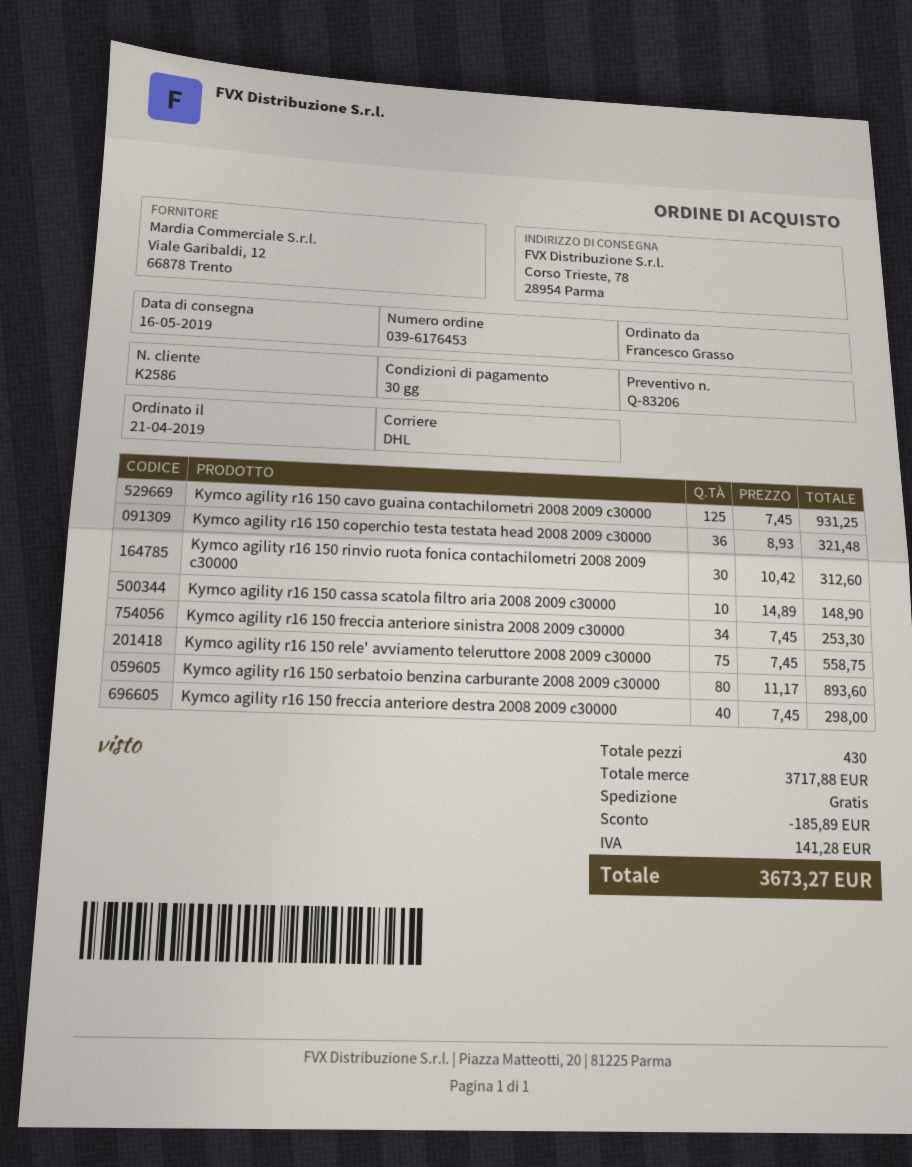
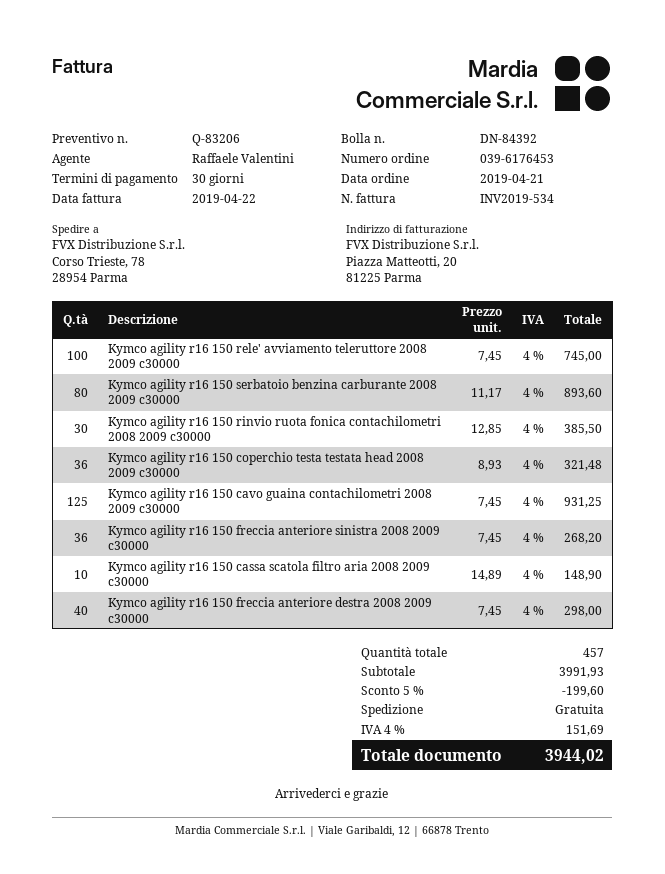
Kymco agility r16 150 rinvio ruota fonica contachilometri 2008 2009 c30000: 30 x 10.42 = 312.60 -> 30 x 12.85 = 385.50
Kymco agility r16 150 freccia anteriore sinistra 2008 2009 c30000: 34 x 7.45 = 253.30 -> 36 x 7.45 = 268.20
Kymco agility r16 150 rele' avviamento teleruttore 2008 2009 c30000: 75 x 7.45 = 558.75 -> 100 x 7.45 = 745.00
total quantity: 430 -> 457
subtotal: 3717.88 -> 3991.93
discount: 185.89 -> 199.60
tax: 141.28 -> 151.69
total: 3673.27 -> 3944.02

